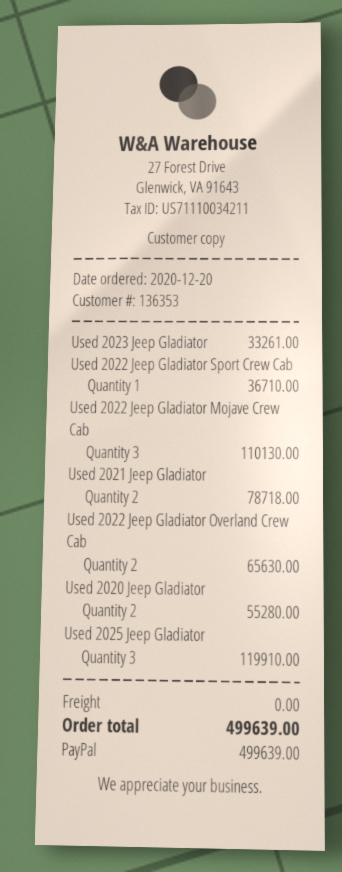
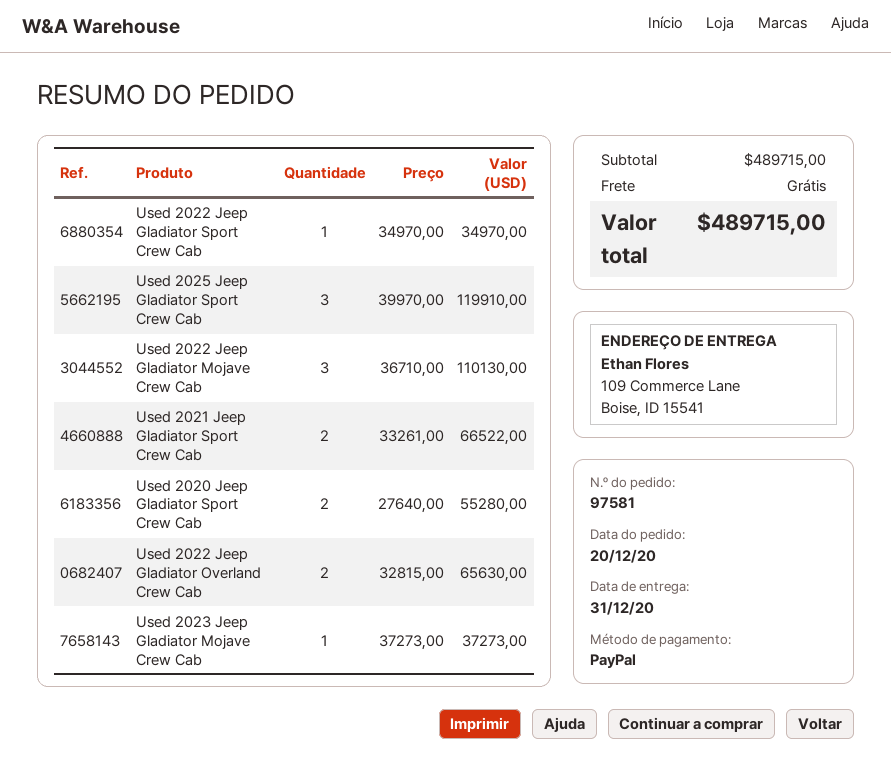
Used 2023 Jeep Gladiator: 1 for 33261.00 -> 1 for 37273.00
Used 2022 Jeep Gladiator Sport Crew Cab: 1 for 36710.00 -> 1 for 34970.00
Used 2021 Jeep Gladiator: 2 for 78718.00 -> 2 for 66522.00
total: 499639.00 -> 489715.00

